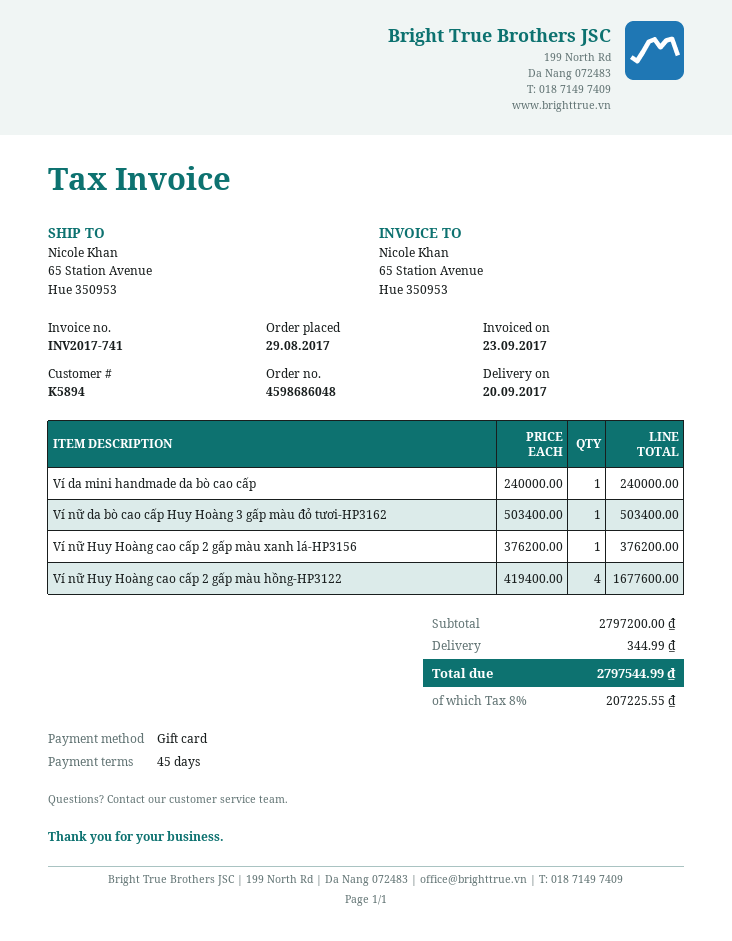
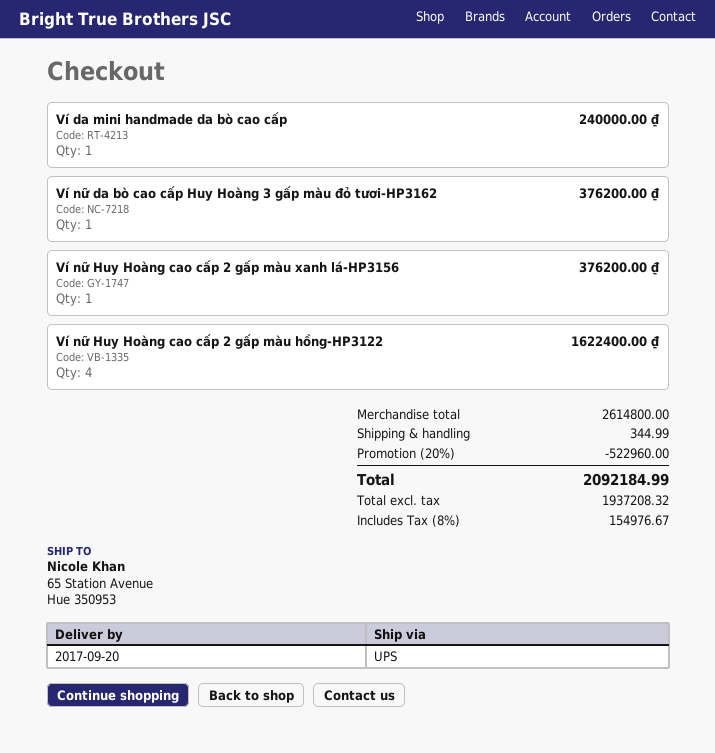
Ví nữ da bò cao cấp Huy Hoàng 3 gấp màu đỏ tươi-HP3162: 1 for 503400.00 -> 1 for 376200.00
Ví nữ Huy Hoàng cao cấp 2 gấp màu hồng-HP3122: 4 for 1677600.00 -> 4 for 1622400.00
subtotal: 2797200.00 -> 2614800.00
discount: none -> 20% = 522960.00
tax: 8% = 207225.55 -> 8% = 154976.67
total: 2797544.99 -> 2092184.99

